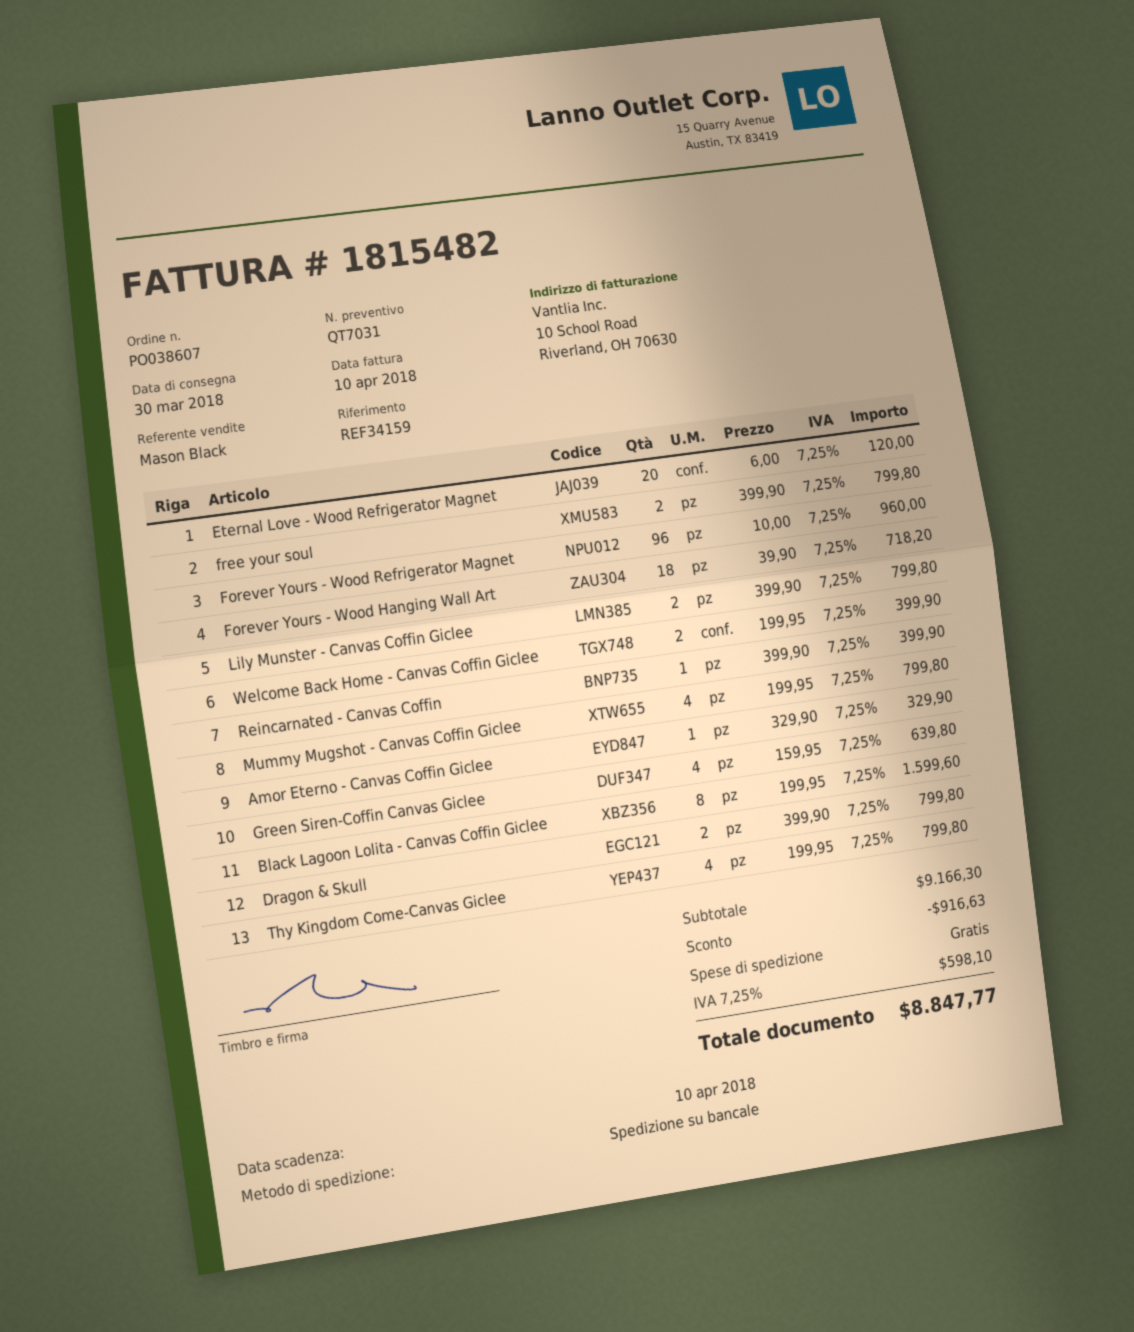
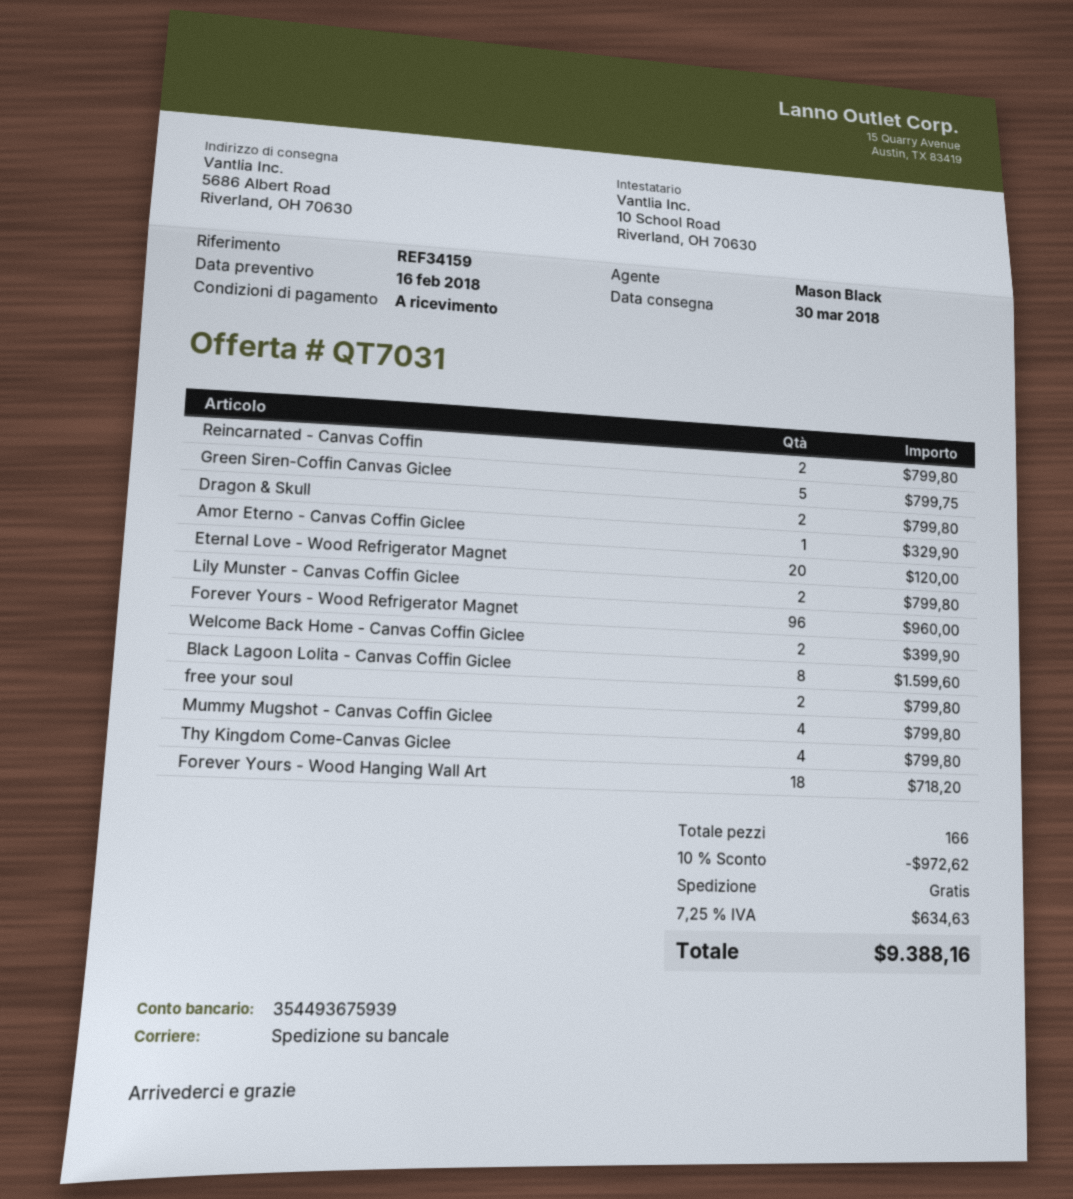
Reincarnated - Canvas Coffin: 1 for 399.90 -> 2 for 799.80
Green Siren-Coffin Canvas Giclee: 4 for 639.80 -> 5 for 799.75
discount: 916.63 -> 972.62
tax: 7.25% = 598.10 -> 7.25% = 634.63
total: 8847.77 -> 9388.16

